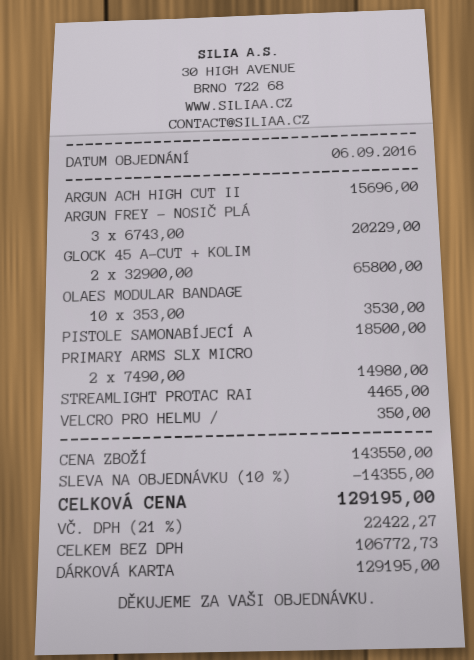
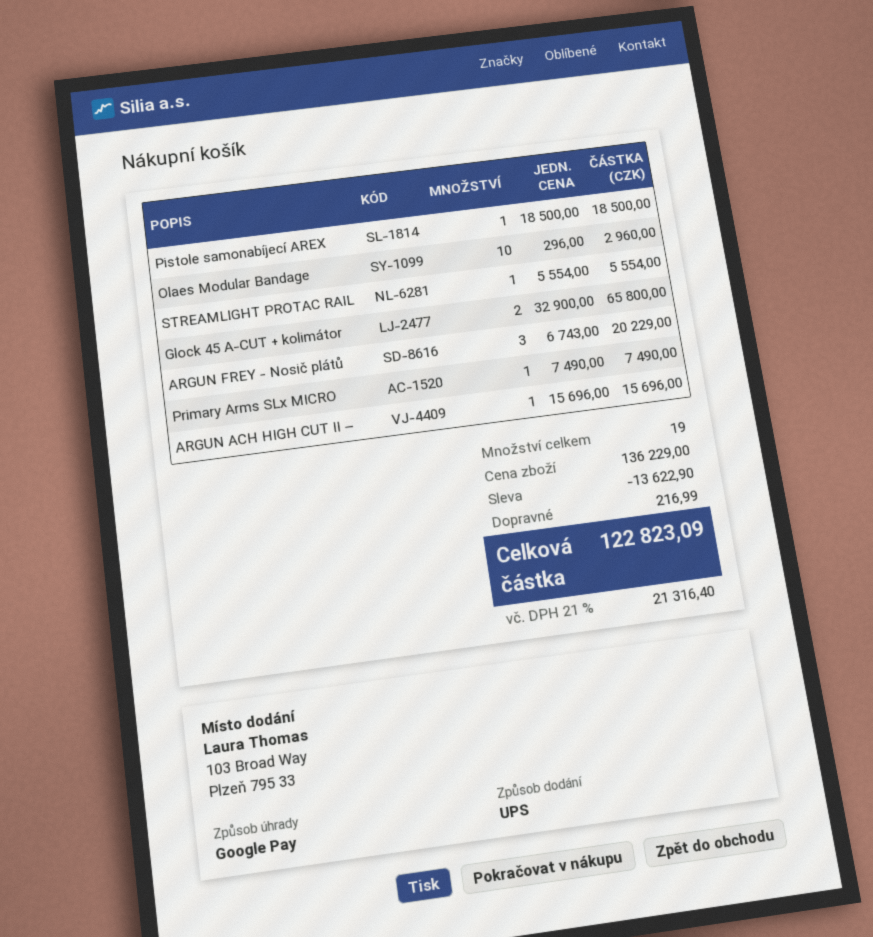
payment method: gift card -> Google Pay
OLAES MODULAR BANDAGE: 10 x 353.00 = 3530.00 -> 10 x 296.00 = 2960.00
PRIMARY ARMS SLX MICRO: 2 x 7490.00 = 14980.00 -> 1 x 7490.00 = 7490.00
STREAMLIGHT PROTAC RAI: 1 x 4465.00 = 4465.00 -> 1 x 5554.00 = 5554.00
VELCRO PRO HELMU /: 1 x 350.00 = 350.00 -> none
subtotal: 143550.00 -> 136229.00
discount: 14355.00 -> 13622.90
shipping: none -> 216.99
tax: 21% = 22422.27 -> 21% = 21316.40
total: 129195.00 -> 122823.09

